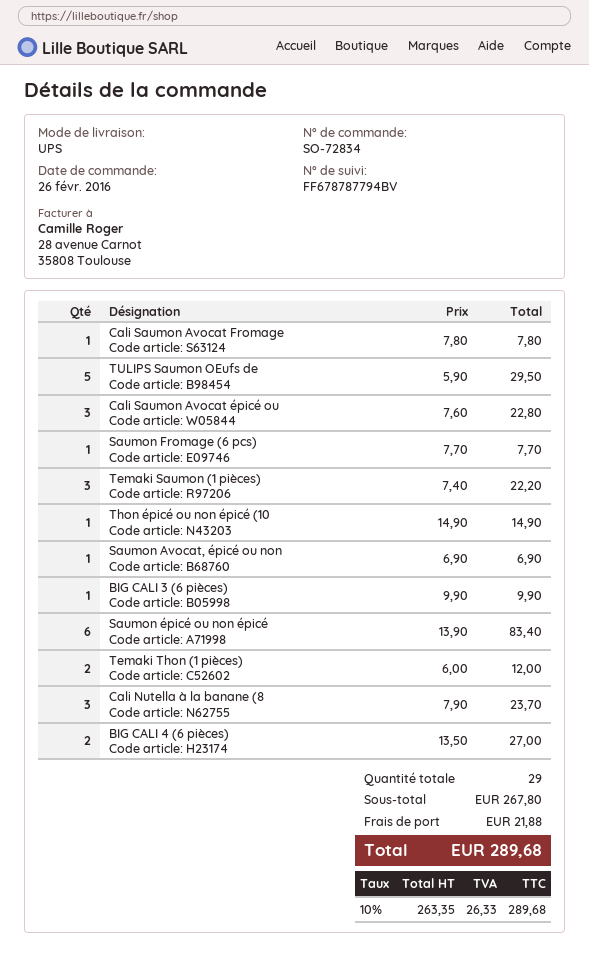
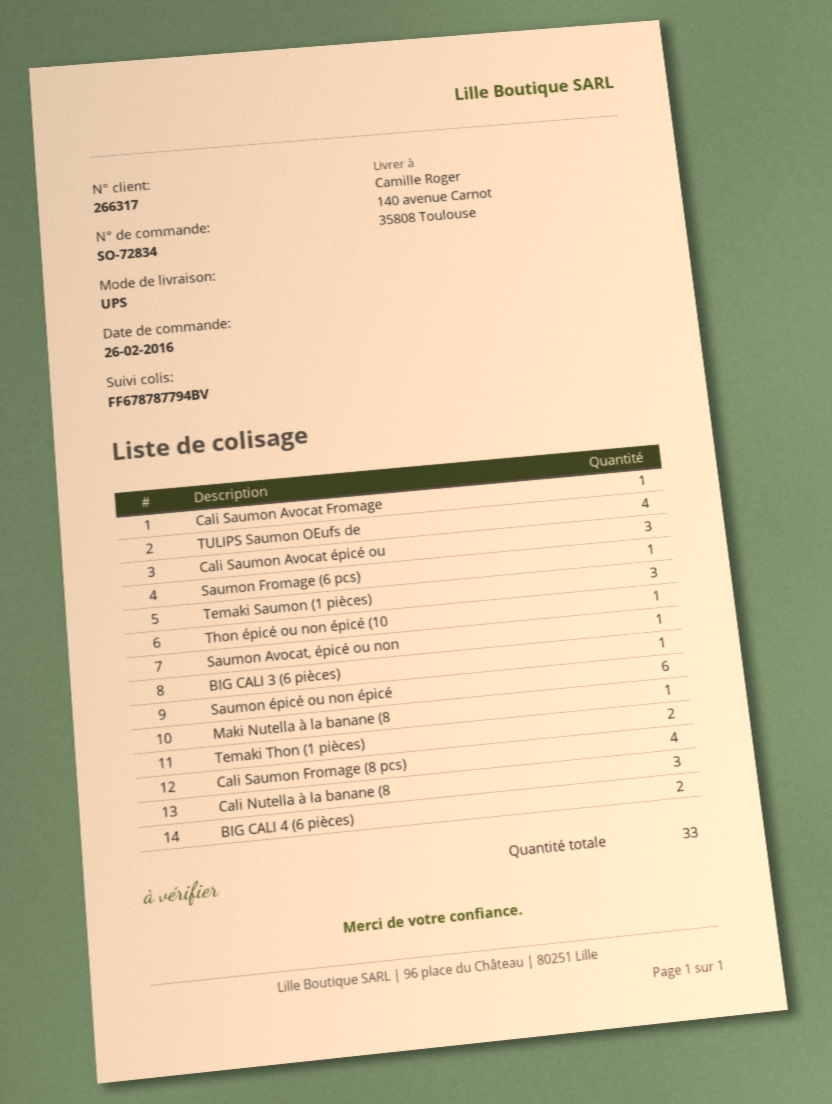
TULIPS Saumon OEufs de: 5 -> 4
Maki Nutella à la banane (8: none -> 1
Cali Saumon Fromage (8 pcs): none -> 4
total quantity: 29 -> 33

